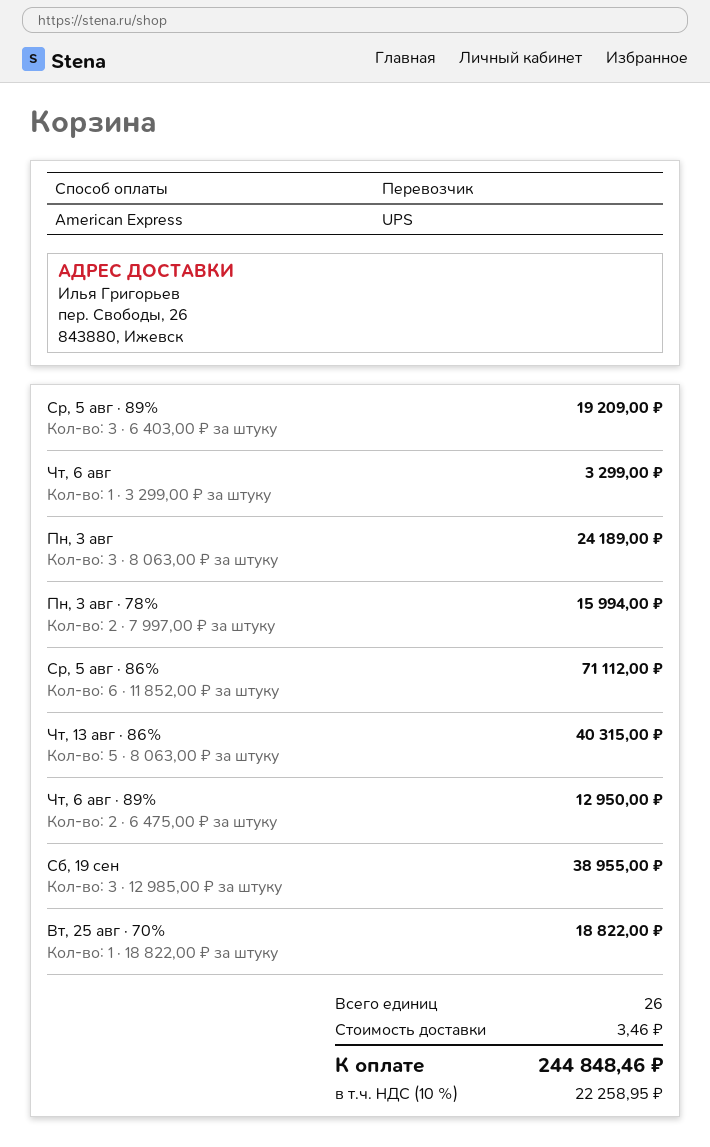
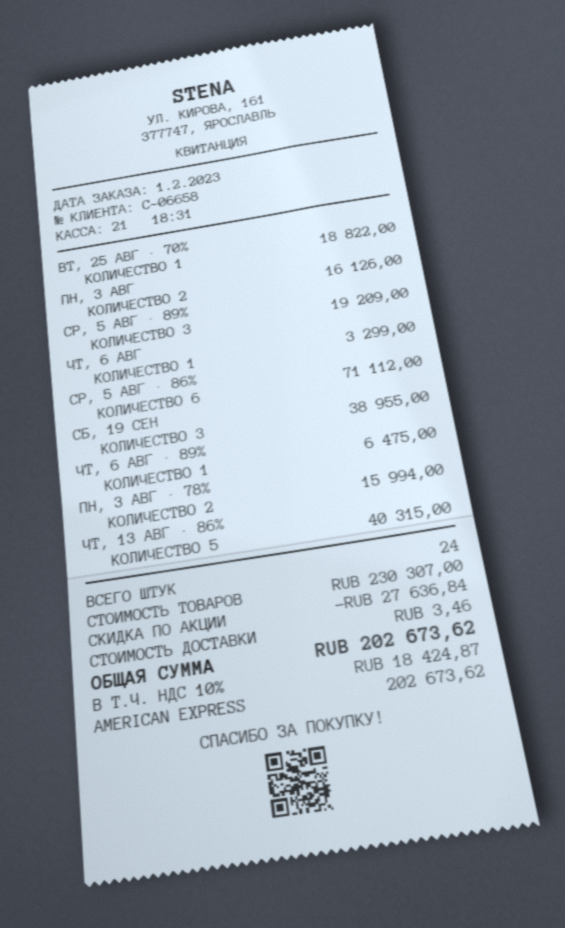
Пн, 3 авг: 3 for 24189.00 -> 2 for 16126.00
Чт, 6 авг · 89%: 2 for 12950.00 -> 1 for 6475.00
total quantity: 26 -> 24
discount: none -> 27636.84
tax: 10% = 22258.95 -> 10% = 18424.87
total: 244848.46 -> 202673.62

